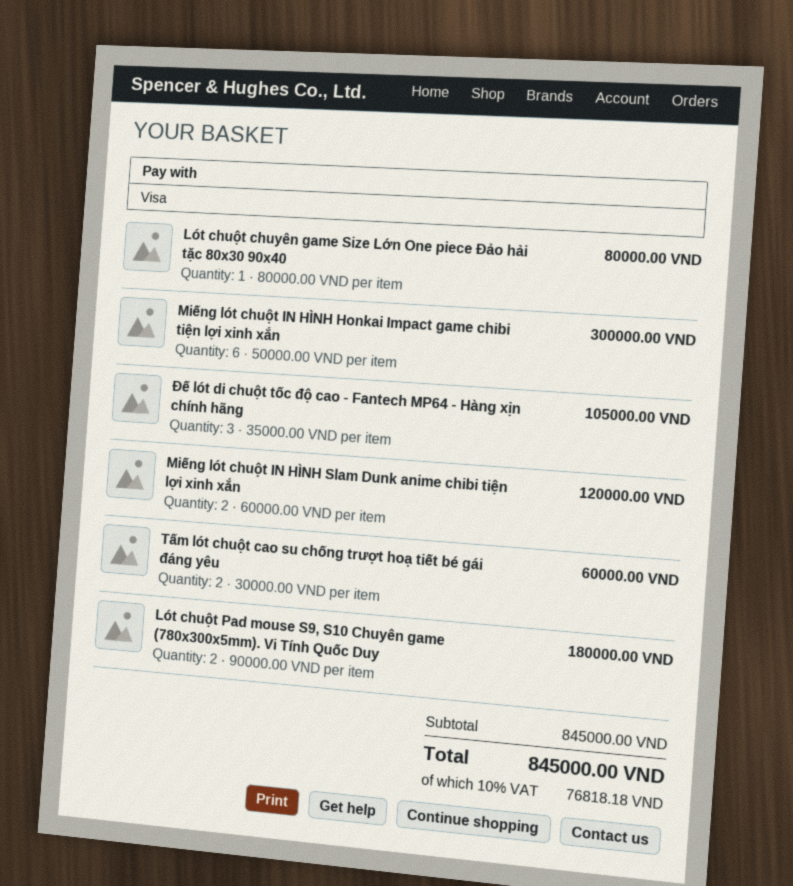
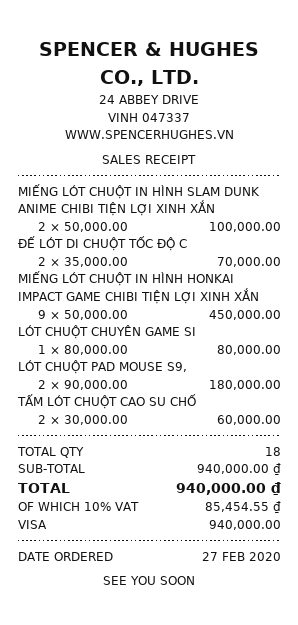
Miếng lót chuột IN HÌNH Honkai Impact game chibi tiện lợi xinh xắn: 6 x 50000.00 = 300000.00 -> 9 x 50000.00 = 450000.00
Đế lót di chuột tốc độ cao - Fantech MP64 - Hàng xịn chính hãng: 3 x 35000.00 = 105000.00 -> 2 x 35000.00 = 70000.00
Miếng lót chuột IN HÌNH Slam Dunk anime chibi tiện lợi xinh xắn: 2 x 60000.00 = 120000.00 -> 2 x 50000.00 = 100000.00
subtotal: 845000.00 -> 940000.00
tax: 10% = 76818.18 -> 10% = 85454.55
total: 845000.00 -> 940000.00

